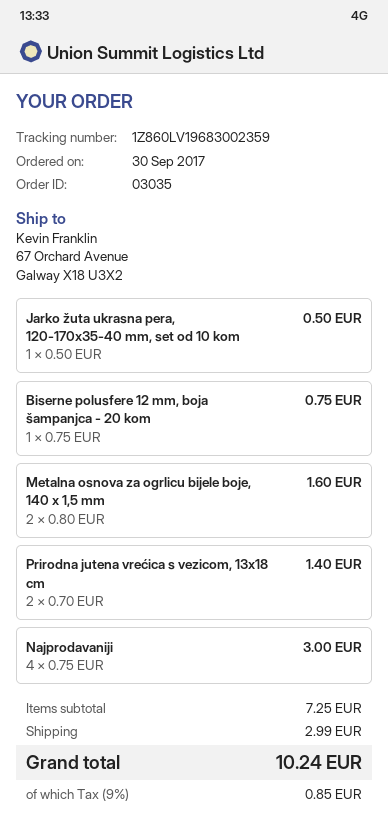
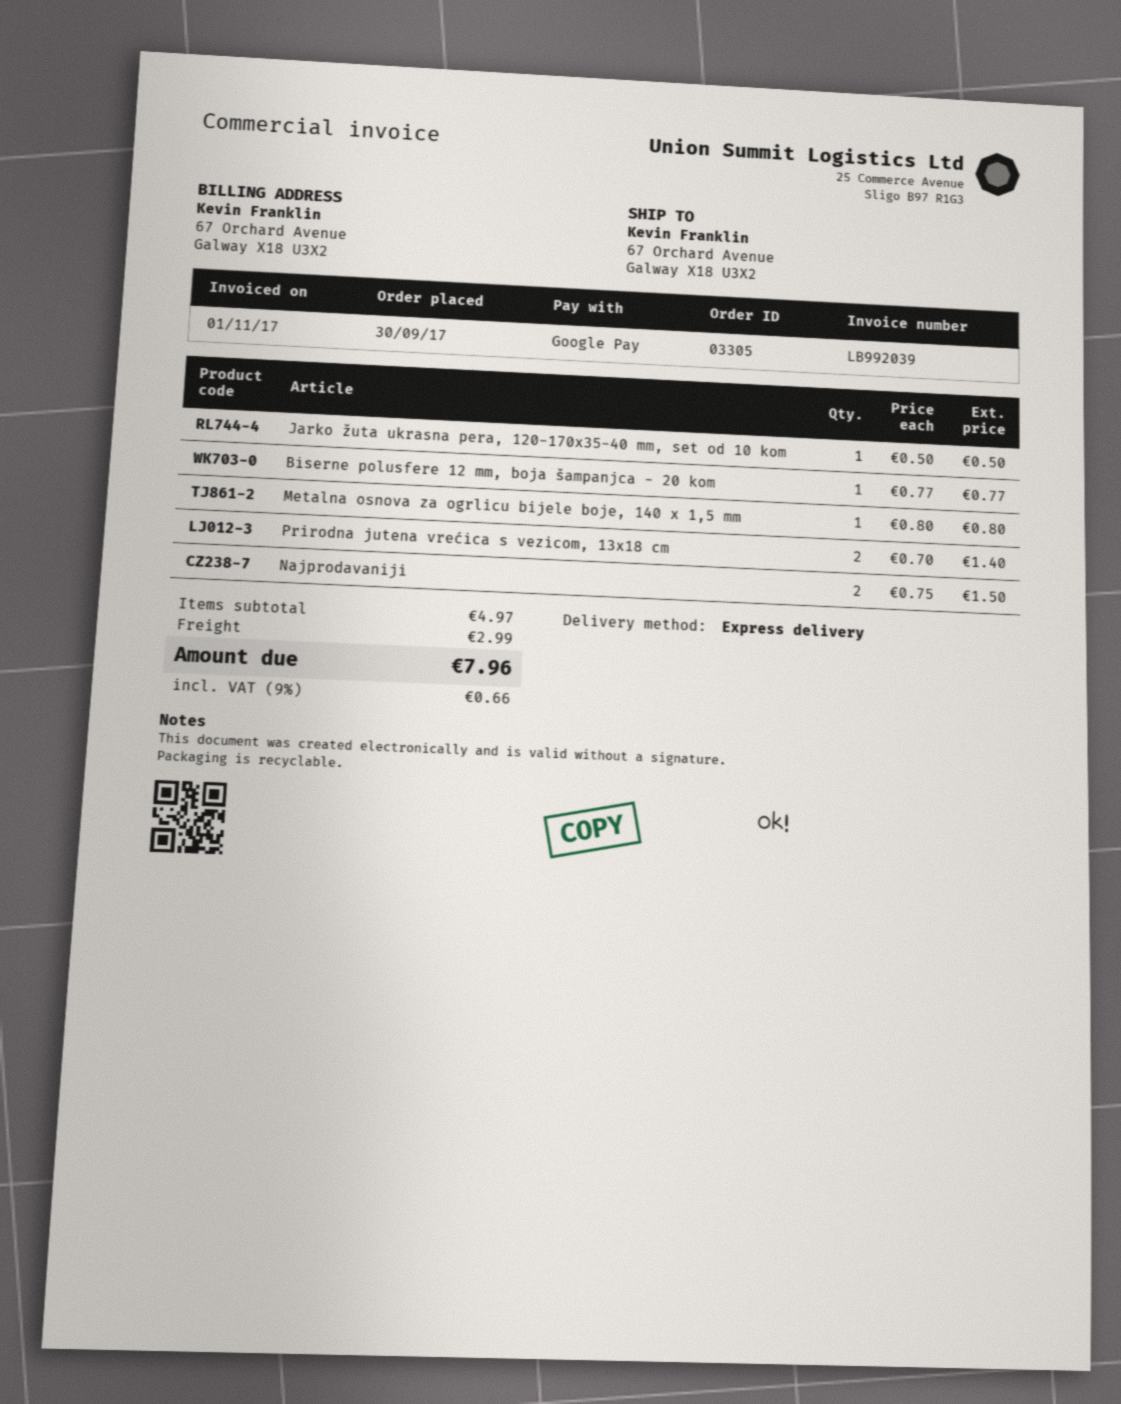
order number: 03035 -> 03305
Biserne polusfere 12 mm, boja šampanjca - 20 kom: 1 x 0.75 = 0.75 -> 1 x 0.77 = 0.77
Metalna osnova za ogrlicu bijele boje, 140 x 1,5 mm: 2 x 0.80 = 1.60 -> 1 x 0.80 = 0.80
Najprodavaniji: 4 x 0.75 = 3.00 -> 2 x 0.75 = 1.50
subtotal: 7.25 -> 4.97
tax: 9% = 0.85 -> 9% = 0.66
total: 10.24 -> 7.96

